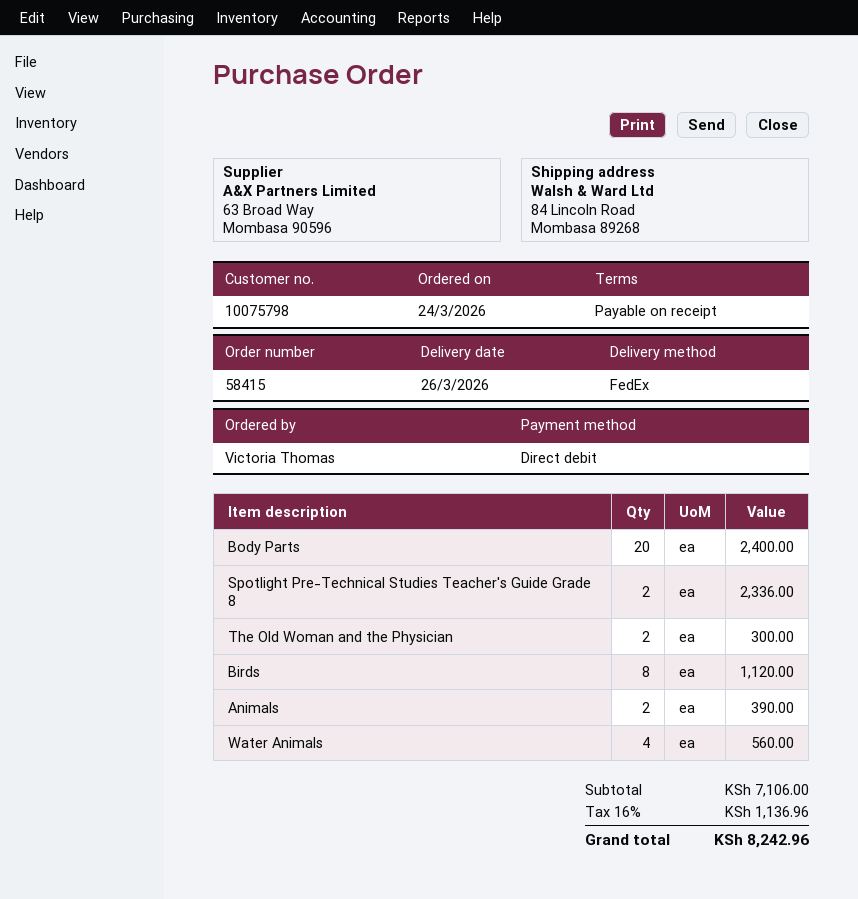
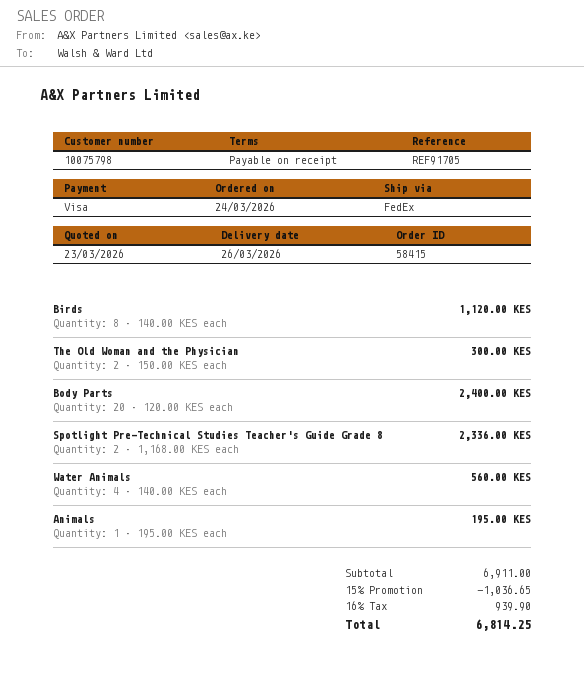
payment method: direct debit -> Visa
Animals: 2 for 390.00 -> 1 for 195.00
subtotal: 7106.00 -> 6911.00
discount: none -> 15% = 1036.65
tax: 16% = 1136.96 -> 16% = 939.90
total: 8242.96 -> 6814.25

